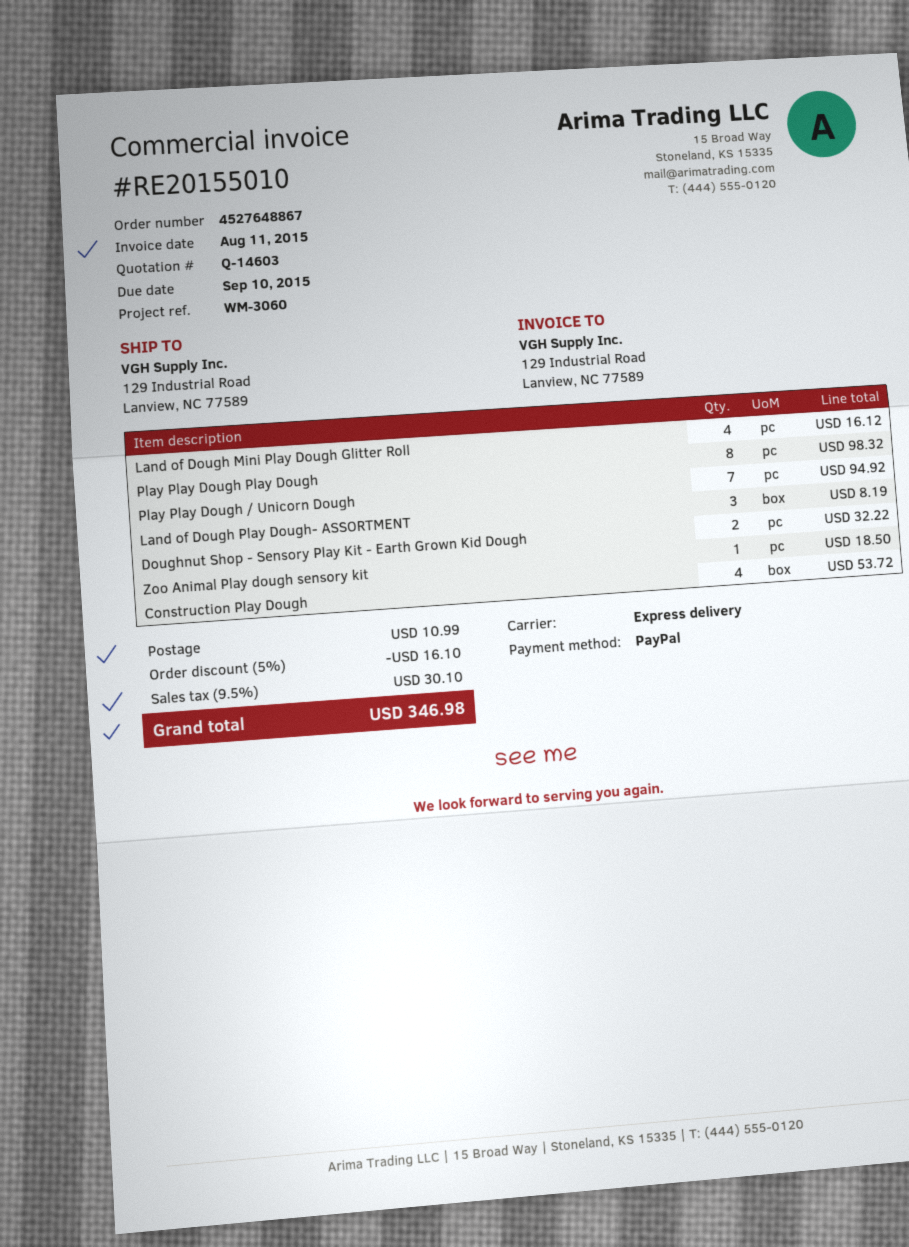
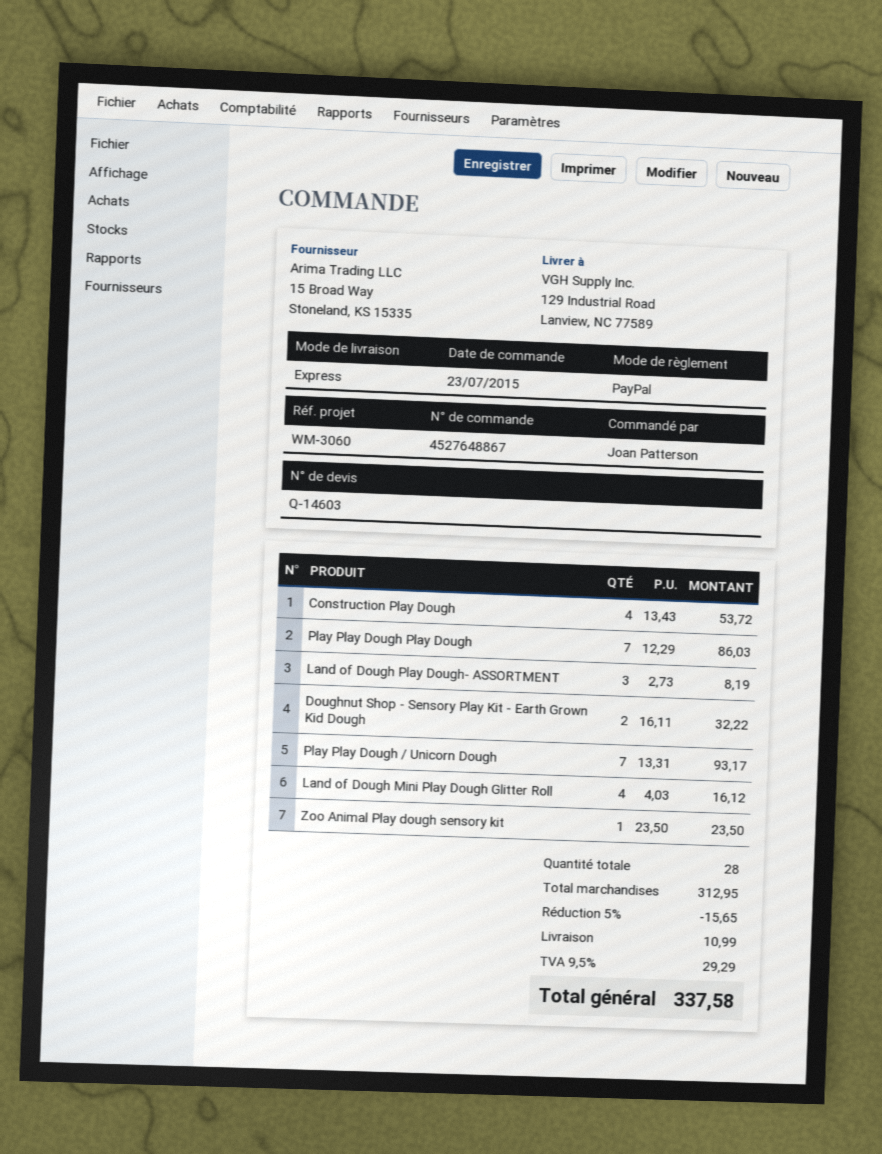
Play Play Dough Play Dough: 8 for 98.32 -> 7 for 86.03
Play Play Dough / Unicorn Dough: 7 for 94.92 -> 7 for 93.17
Zoo Animal Play dough sensory kit: 1 for 18.50 -> 1 for 23.50
discount: 5% = 16.10 -> 5% = 15.65
tax: 9.5% = 30.10 -> 9.5% = 29.29
total: 346.98 -> 337.58

